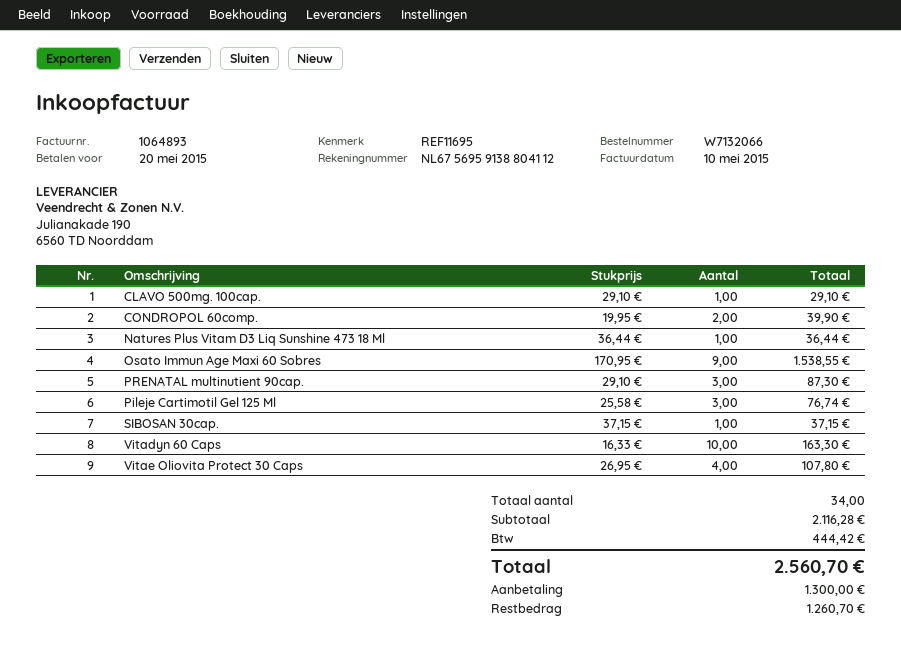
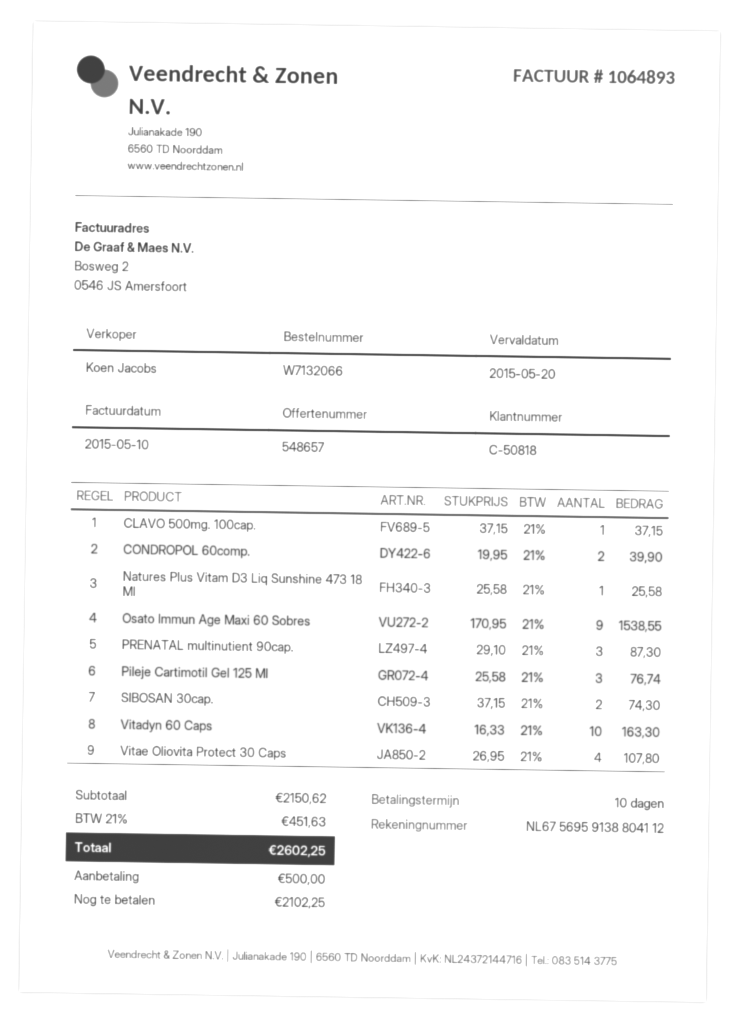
CLAVO 500mg. 100cap.: 1 x 29.10 = 29.10 -> 1 x 37.15 = 37.15
Natures Plus Vitam D3 Liq Sunshine 473 18 Ml: 1 x 36.44 = 36.44 -> 1 x 25.58 = 25.58
SIBOSAN 30cap.: 1 x 37.15 = 37.15 -> 2 x 37.15 = 74.30
subtotal: 2116.28 -> 2150.62
tax: 444.42 -> 451.63
total: 2560.70 -> 2602.25
deposit: 1300.00 -> 500.00
balance: 1260.70 -> 2102.25

